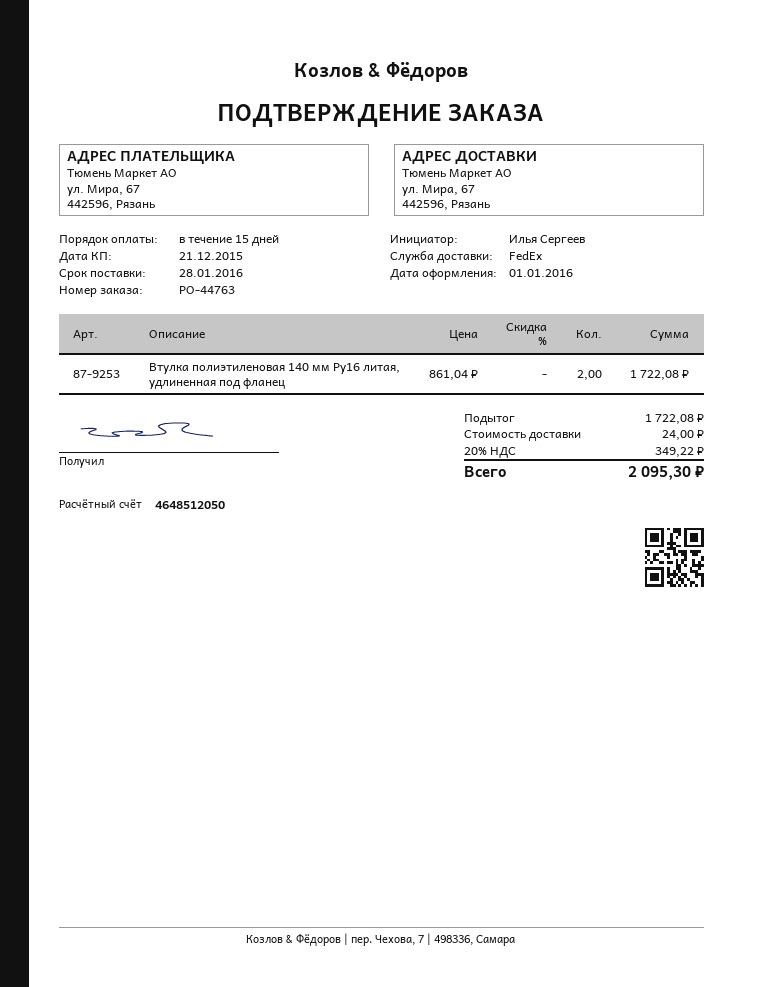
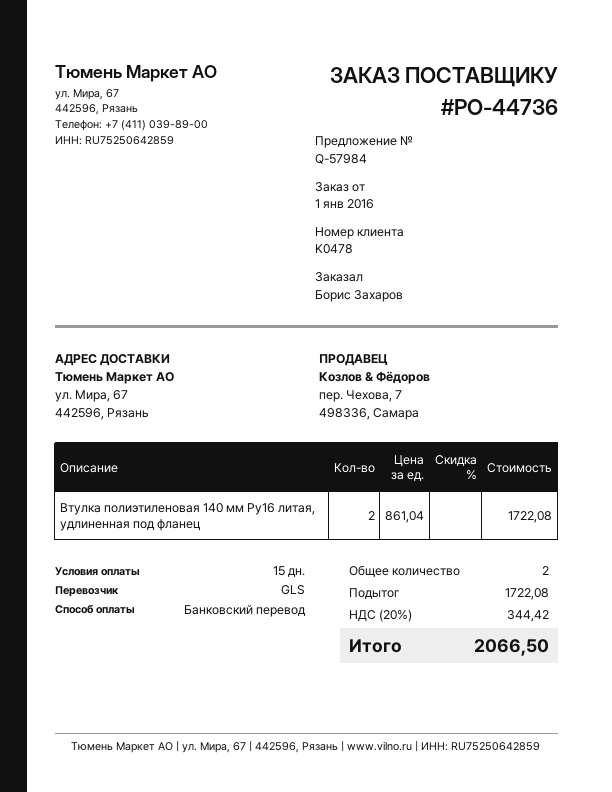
order number: PO-44763 -> PO-44736
ordered by: Илья Сергеев -> Борис Захаров
shipping method: FedEx -> GLS
shipping: 24.00 -> none
tax: 20% = 349.22 -> 20% = 344.42
total: 2095.30 -> 2066.50

